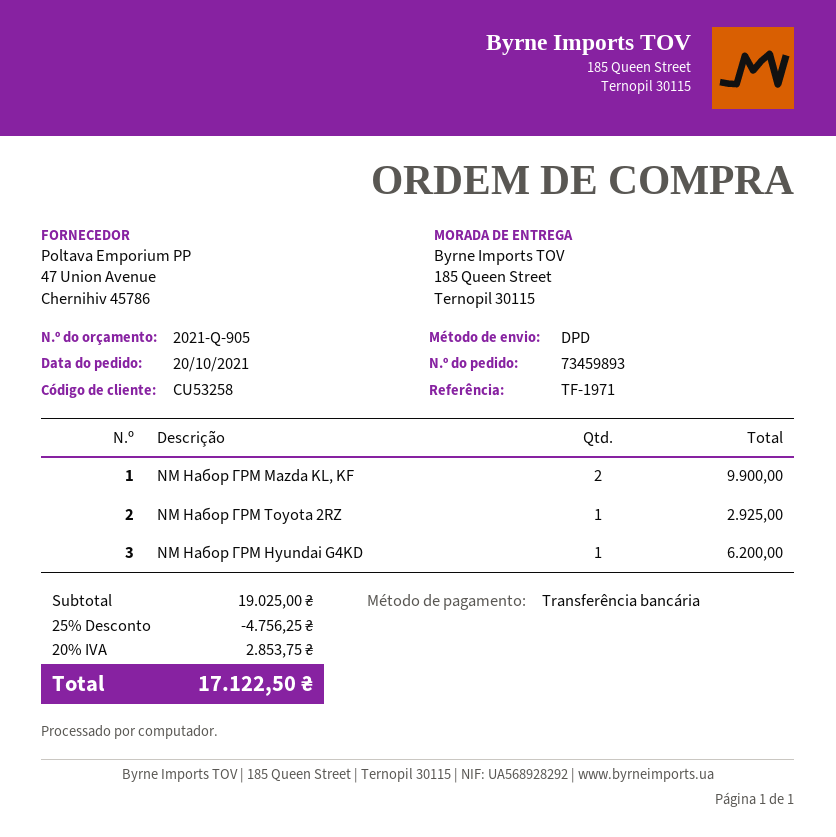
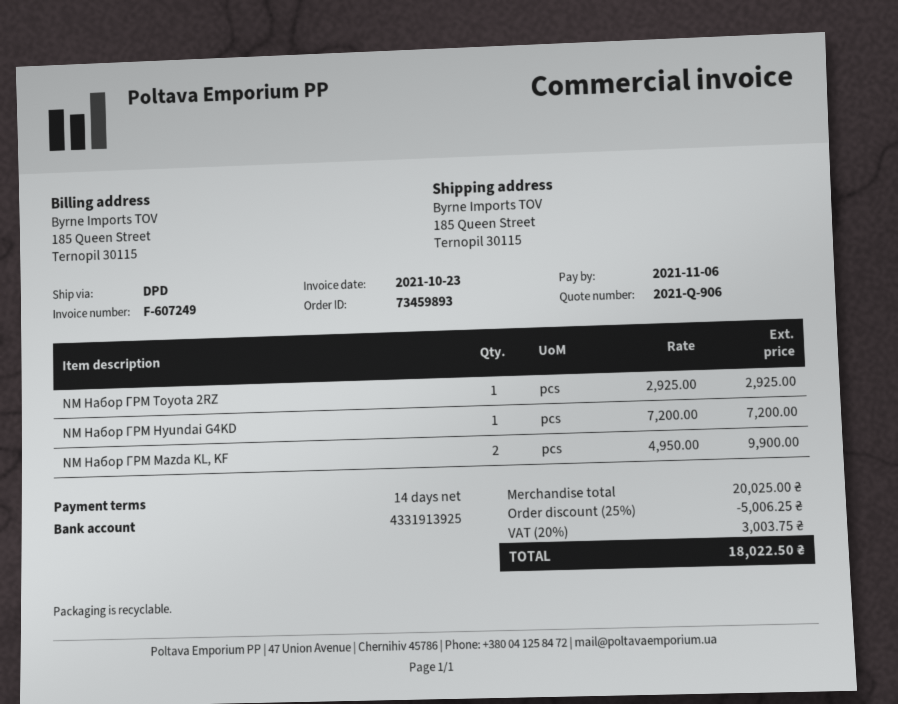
quote number: 2021-Q-905 -> 2021-Q-906
NM Набор ГРМ Hyundai G4KD: 1 for 6200.00 -> 1 for 7200.00
subtotal: 19025.00 -> 20025.00
discount: 25% = 4756.25 -> 25% = 5006.25
tax: 20% = 2853.75 -> 20% = 3003.75
total: 17122.50 -> 18022.50

